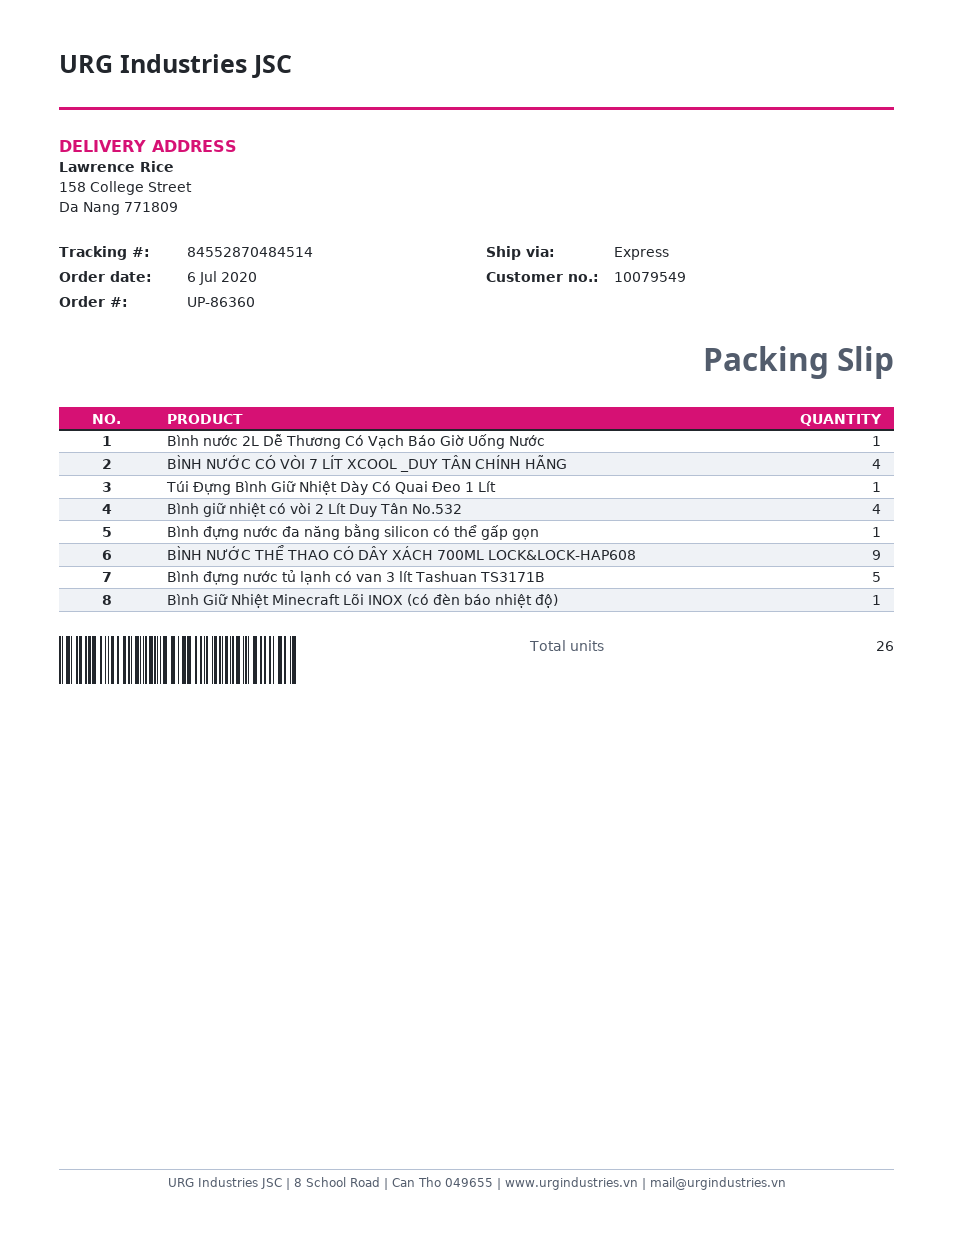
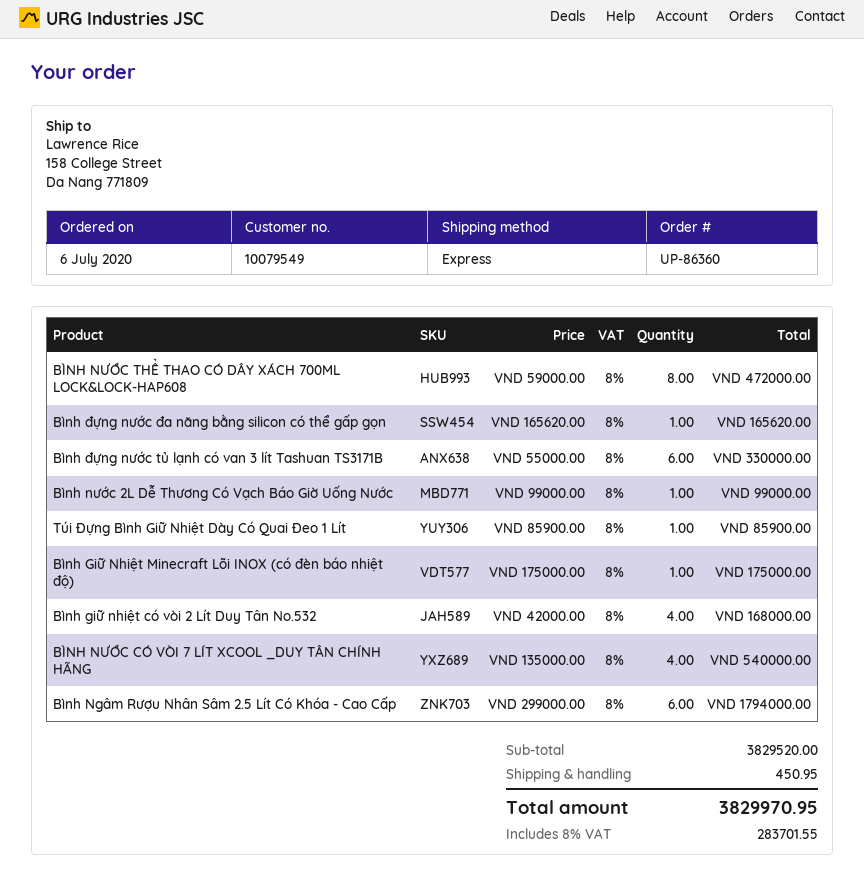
BÌNH NƯỚC THỂ THAO CÓ DÂY XÁCH 700ML LOCK&LOCK-HAP608: 9 -> 8
Bình đựng nước tủ lạnh có van 3 lít Tashuan TS3171B: 5 -> 6
Bình Ngâm Rượu Nhân Sâm 2.5 Lít Có Khóa - Cao Cấp: none -> 6

